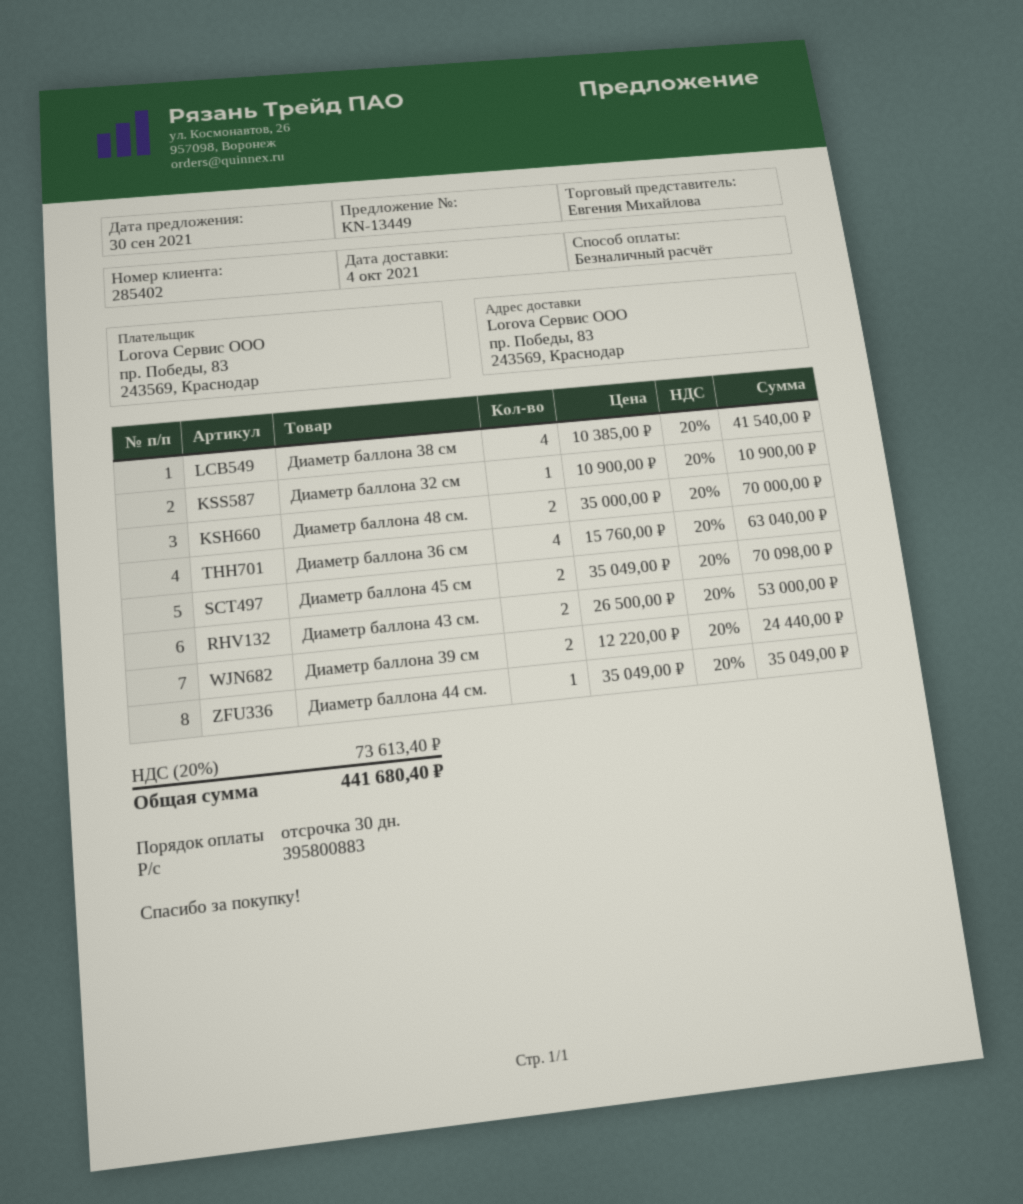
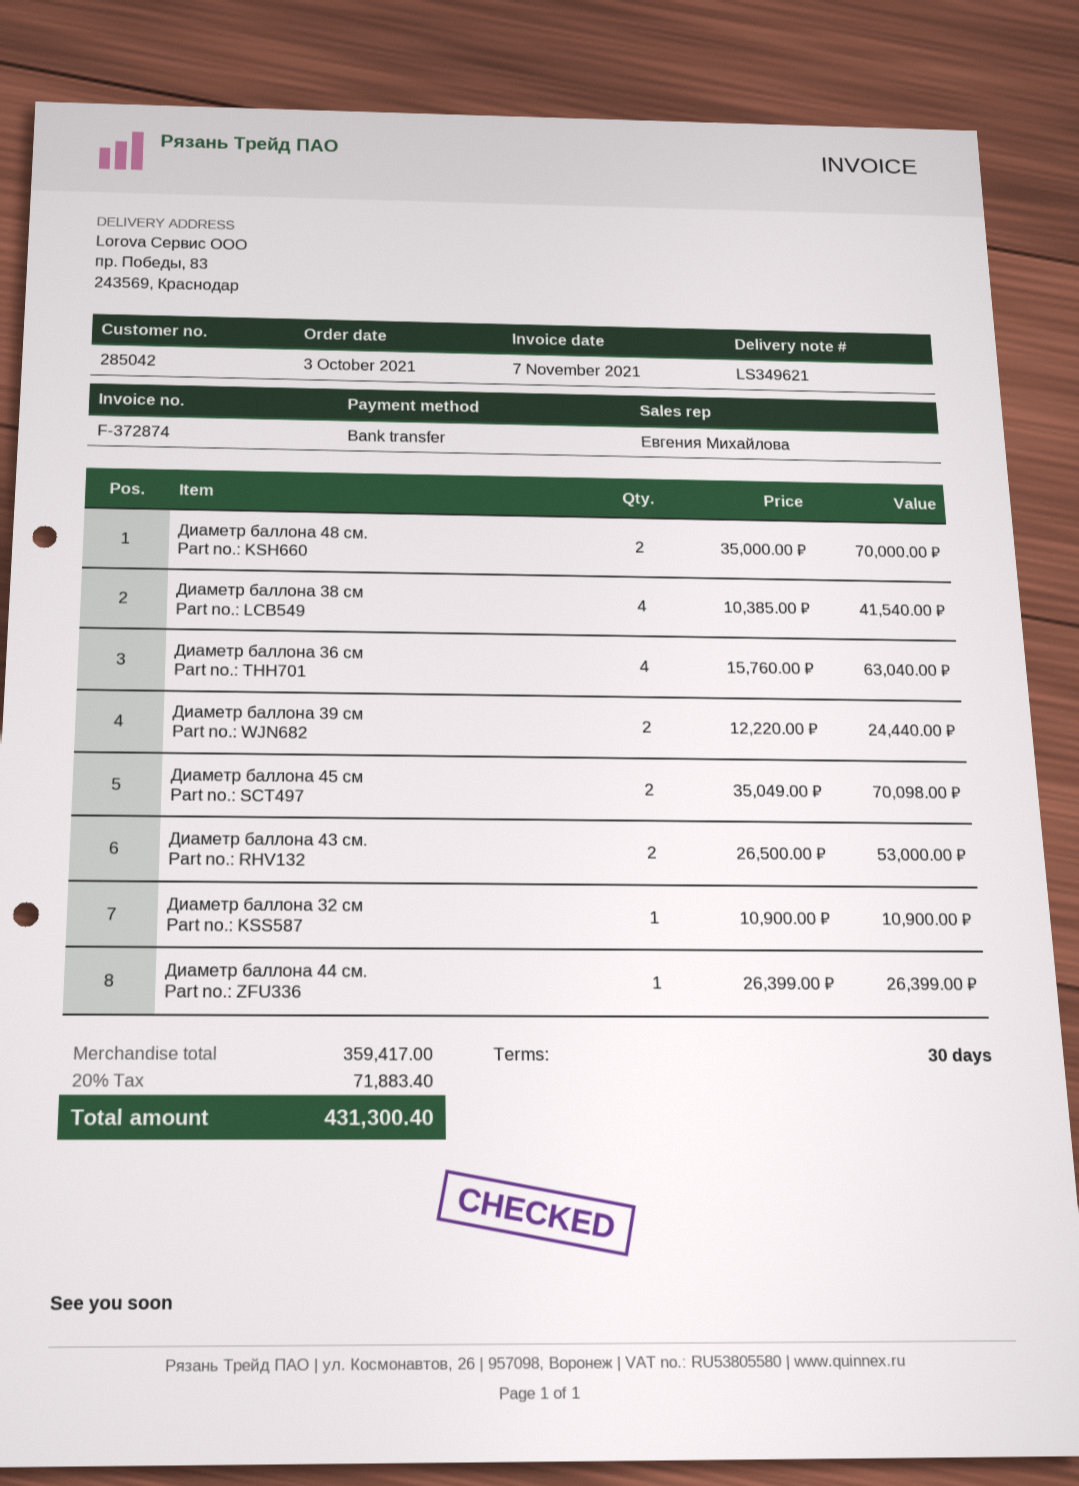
customer number: 285402 -> 285042
Диаметр баллона 44 см.: 1 x 35049.00 = 35049.00 -> 1 x 26399.00 = 26399.00
tax: 20% = 73613.40 -> 20% = 71883.40
total: 441680.40 -> 431300.40

